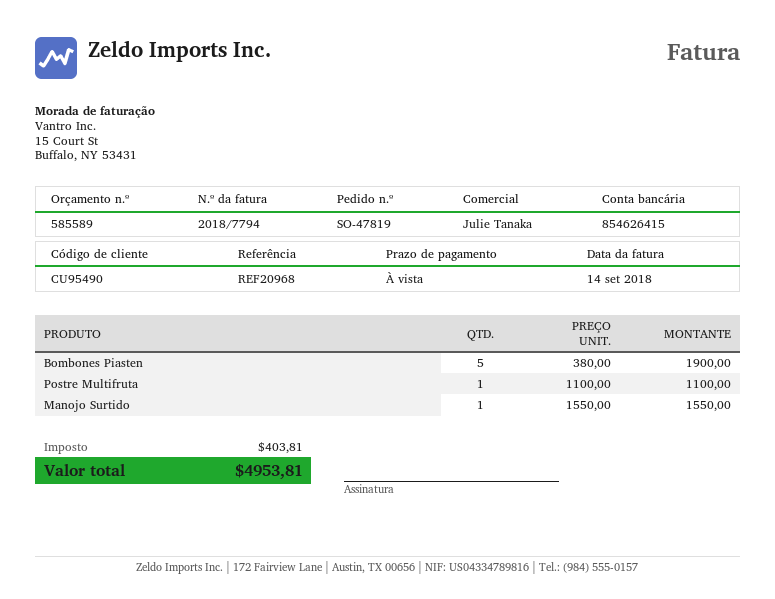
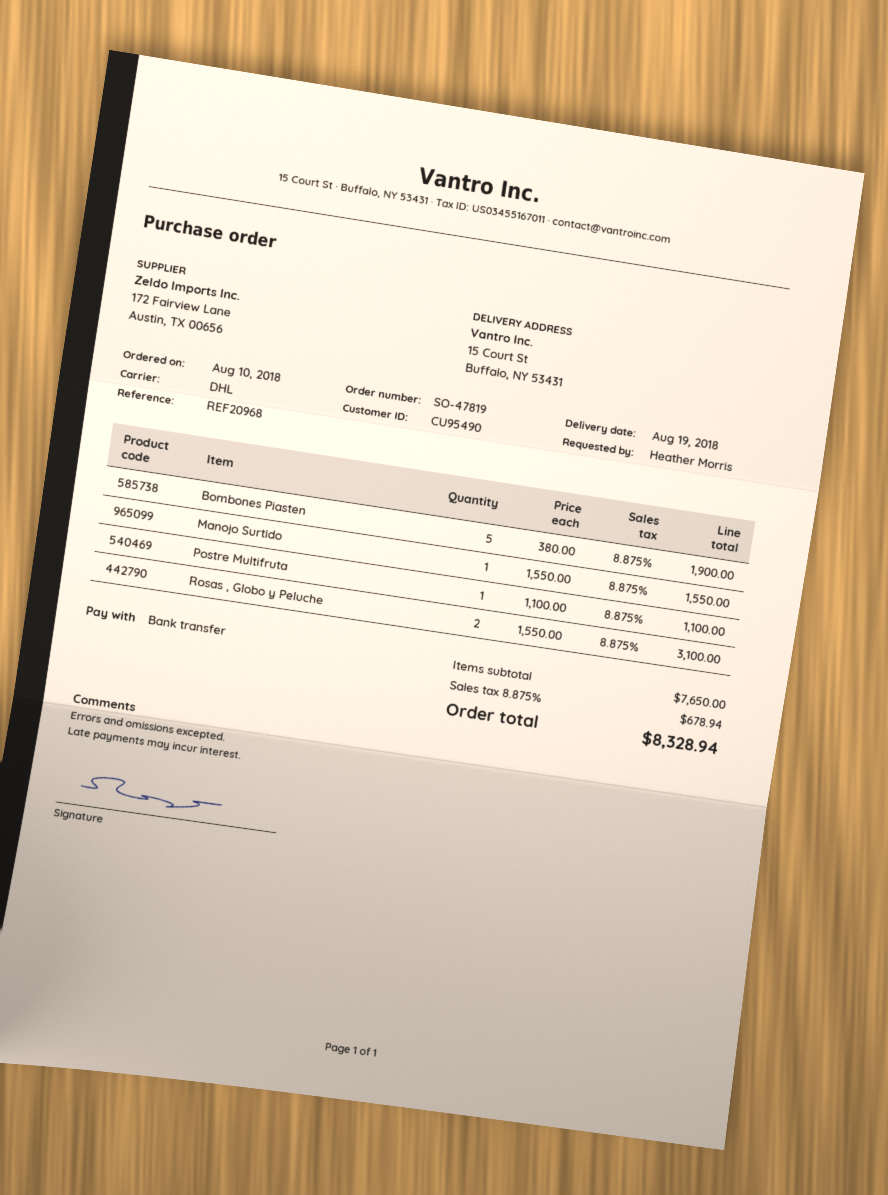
Rosas , Globo y Peluche: none -> 2 x 1550.00 = 3100.00
tax: 403.81 -> 678.94
total: 4953.81 -> 8328.94

